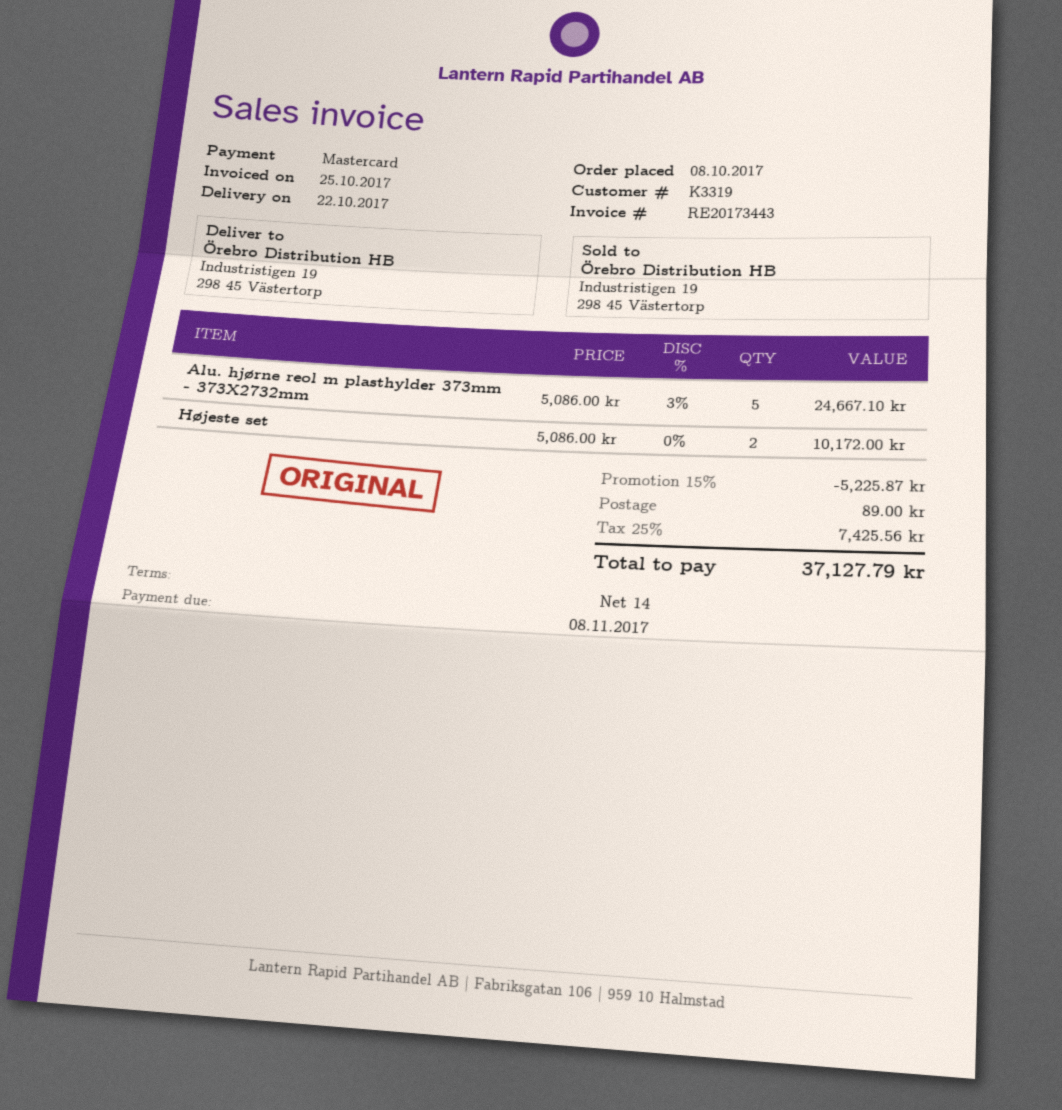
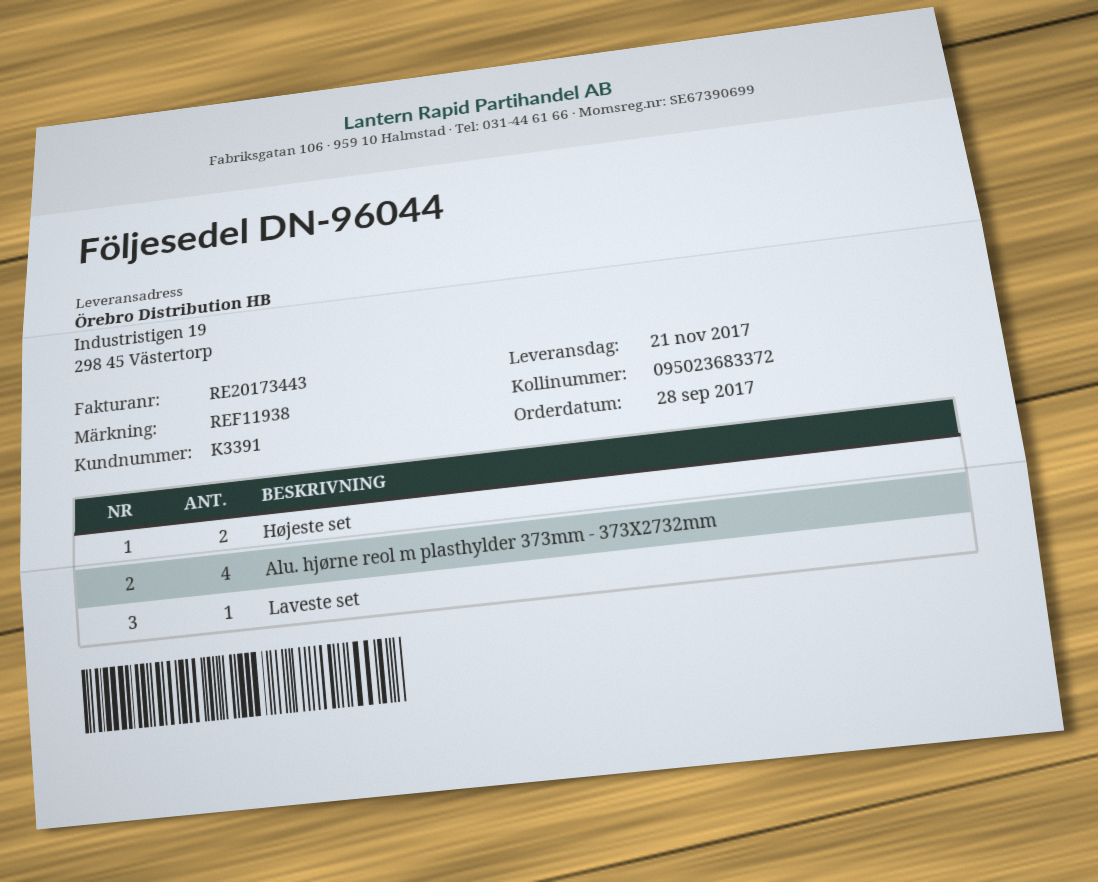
order date: 2017-10-08 -> 2017-09-28
delivery date: 2017-10-22 -> 2017-11-21
customer number: K3319 -> K3391
Alu. hjørne reol m plasthylder 373mm - 373X2732mm: 5 -> 4
Laveste set: none -> 1

